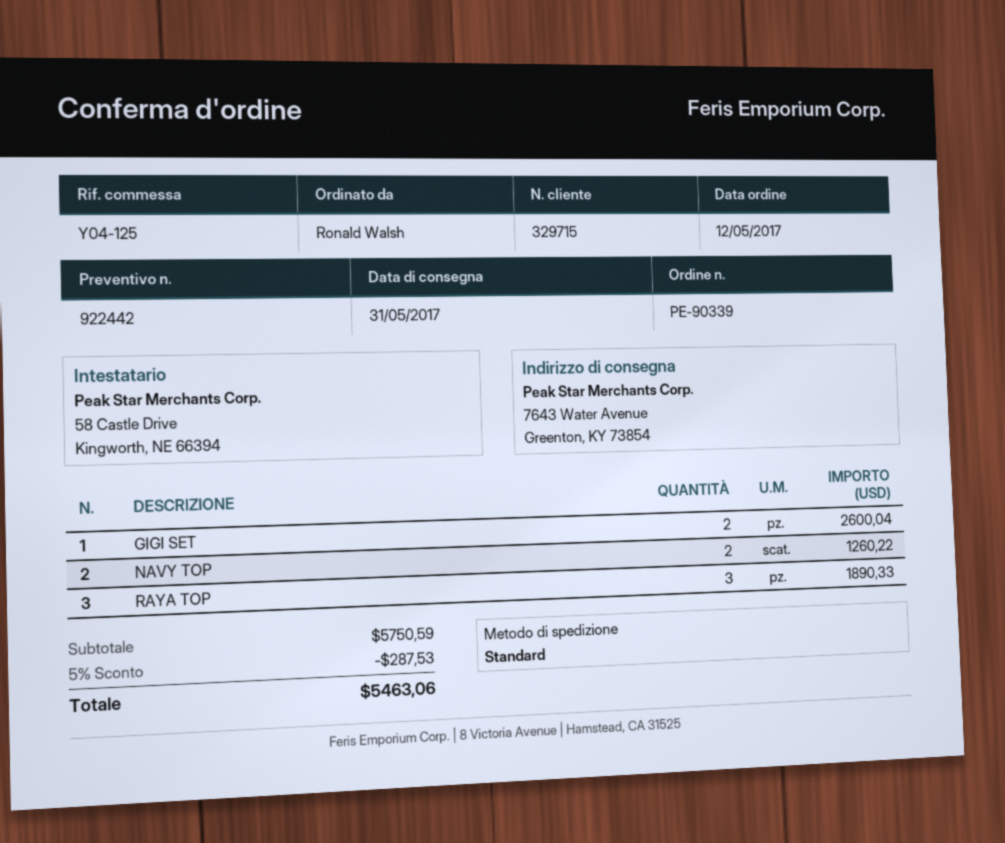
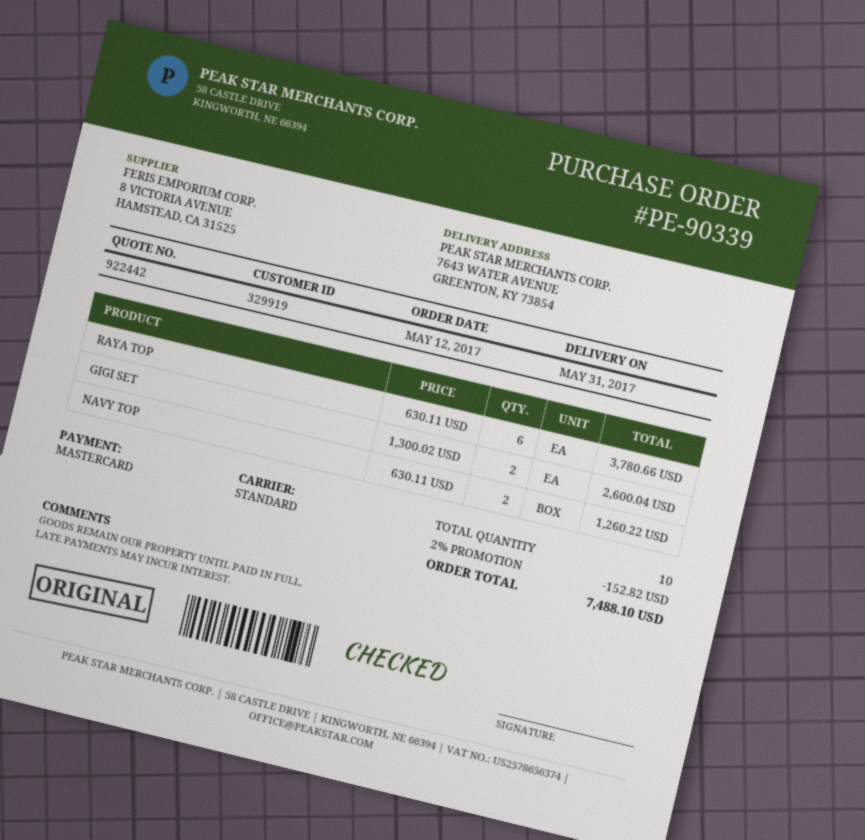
customer number: 329715 -> 329919
RAYA TOP: 3 for 1890.33 -> 6 for 3780.66
discount: 5% = 287.53 -> 2% = 152.82
total: 5463.06 -> 7488.10

